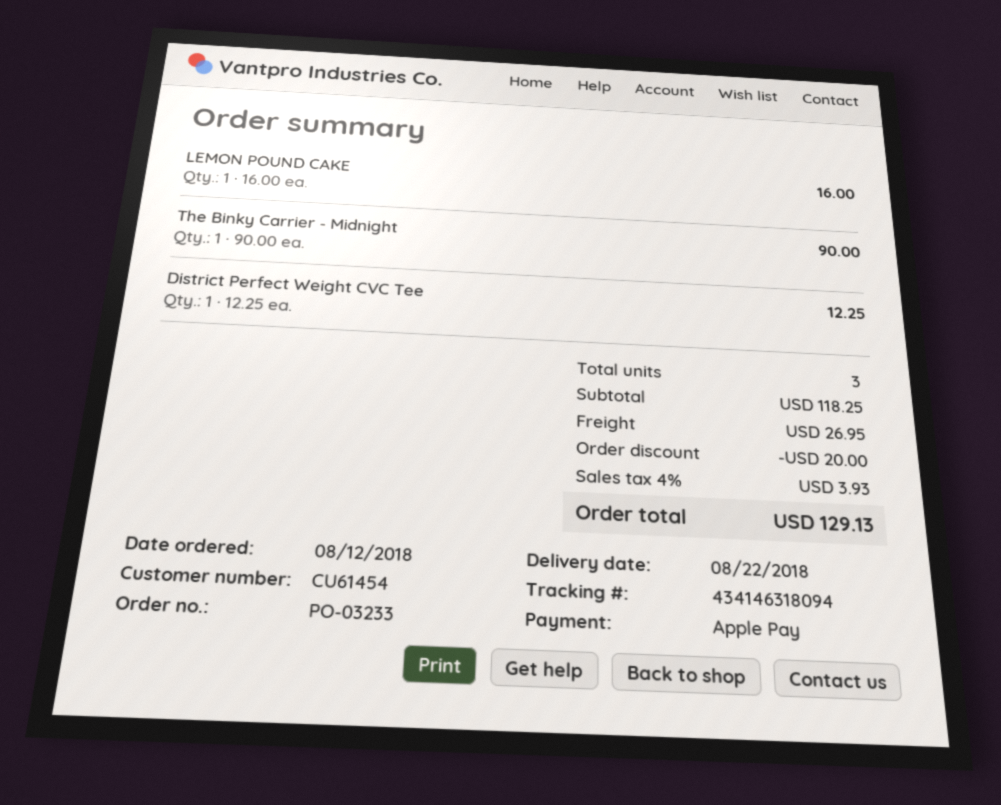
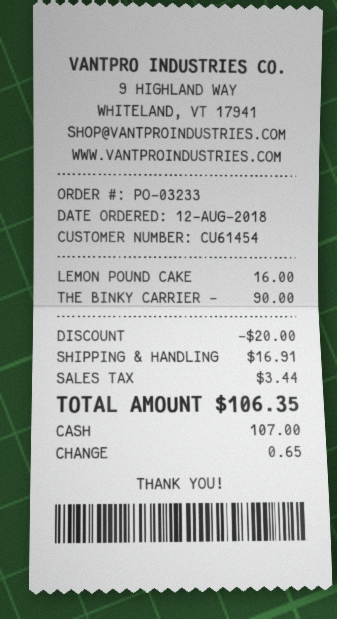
payment method: Apple Pay -> cash
District Perfect Weight CVC Tee: 1 for 12.25 -> none
shipping: 26.95 -> 16.91
tax: 3.93 -> 3.44
total: 129.13 -> 106.35

